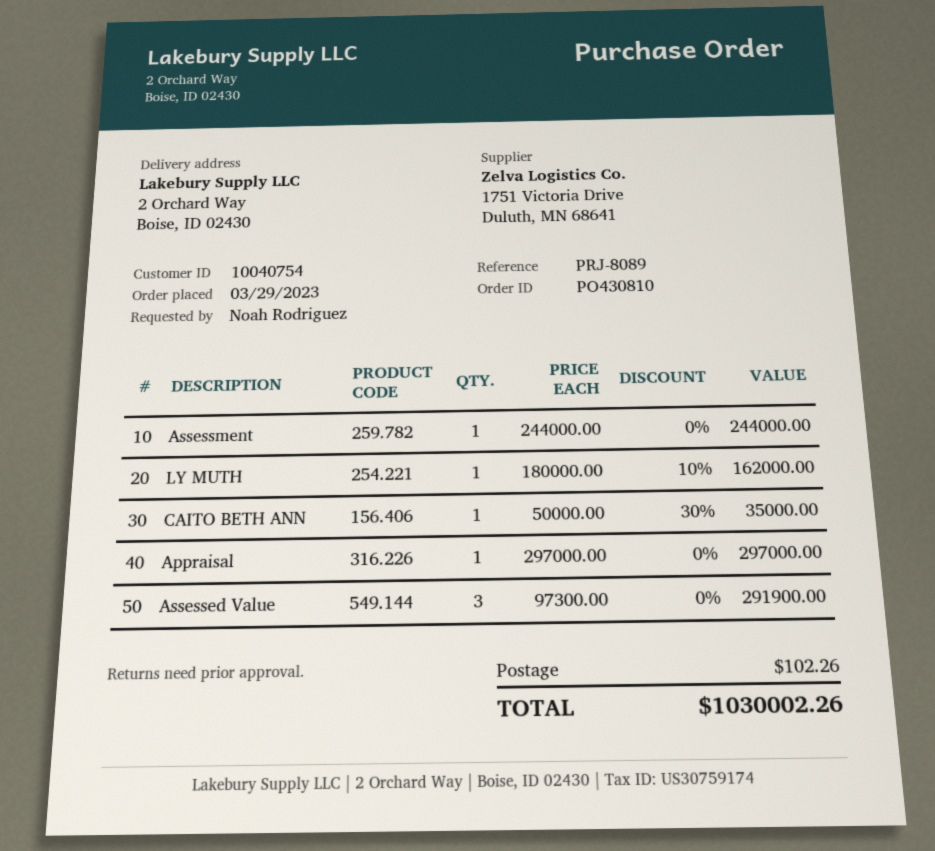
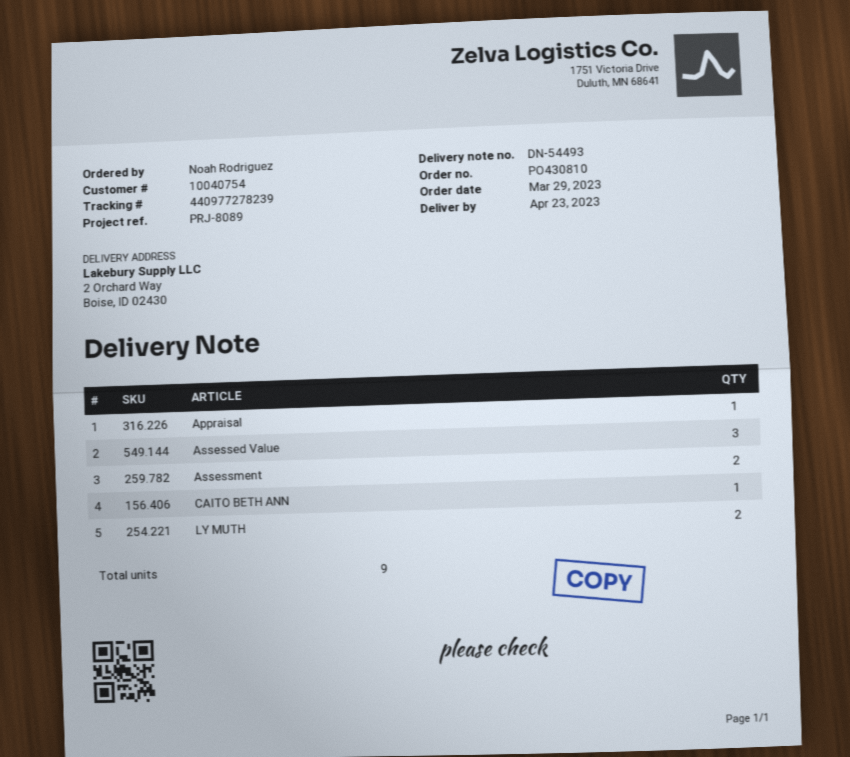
Assessment: 1 -> 2
LY MUTH: 1 -> 2

